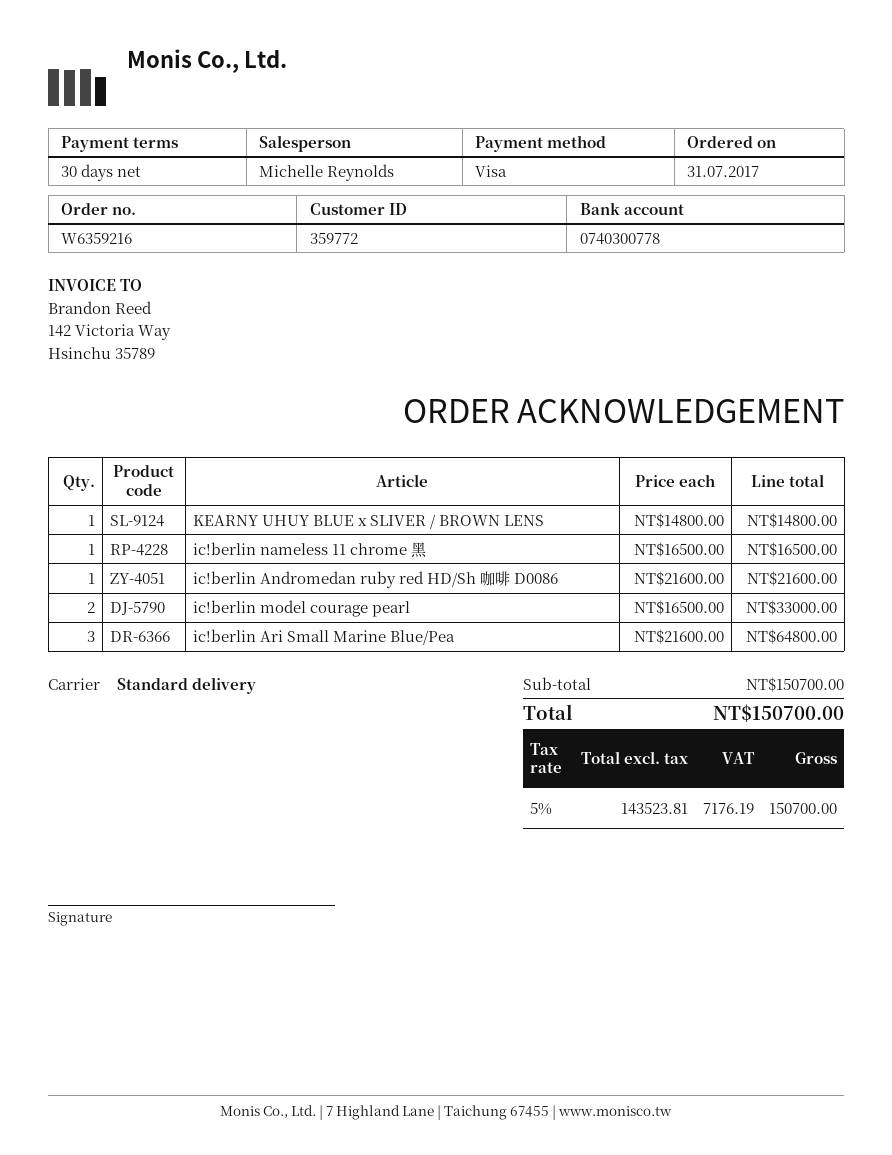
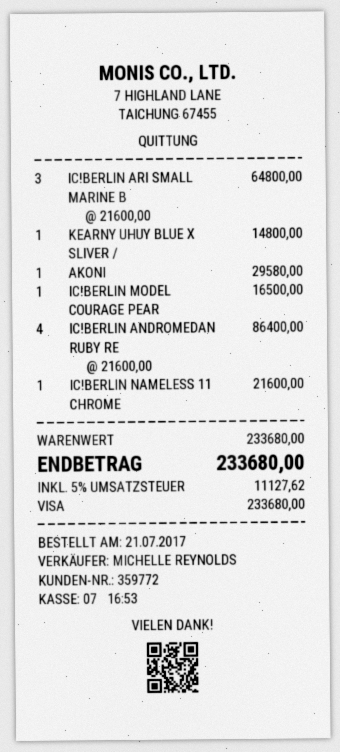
order date: 2017-07-31 -> 2017-07-21
ic!berlin nameless 11 chrome 黑: 1 x 16500.00 = 16500.00 -> 1 x 21600.00 = 21600.00
ic!berlin Andromedan ruby red HD/Sh 咖啡 D0086: 1 x 21600.00 = 21600.00 -> 4 x 21600.00 = 86400.00
ic!berlin model courage pearl: 2 x 16500.00 = 33000.00 -> 1 x 16500.00 = 16500.00
AKONI: none -> 1 x 29580.00 = 29580.00
subtotal: 150700.00 -> 233680.00
tax: 5% = 7176.19 -> 5% = 11127.62
total: 150700.00 -> 233680.00

